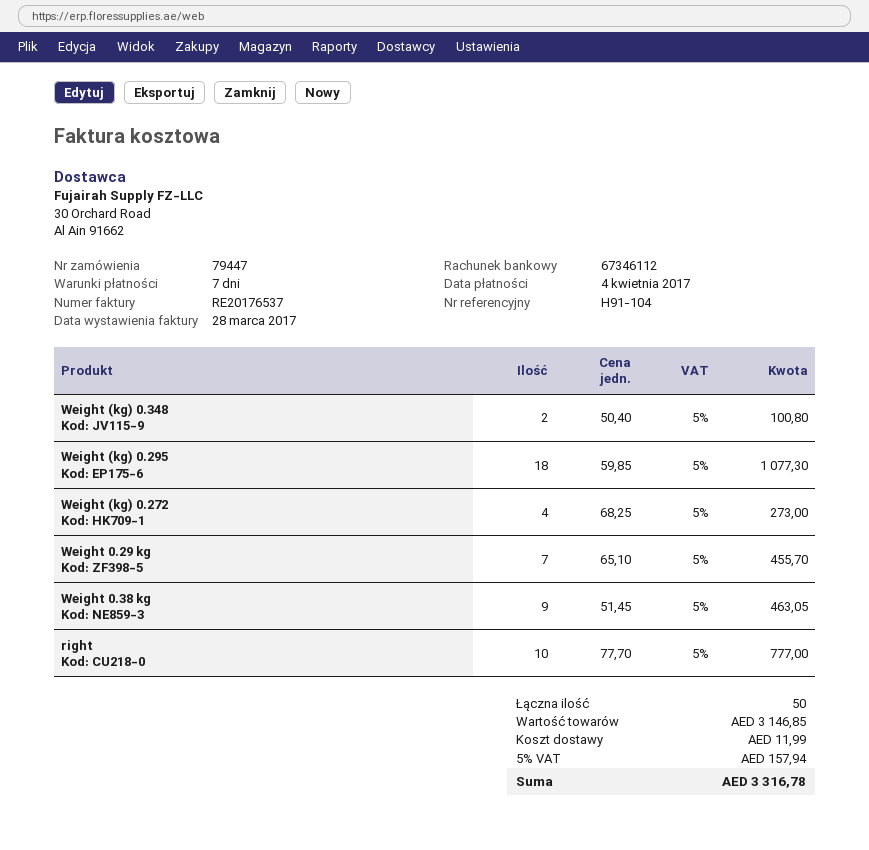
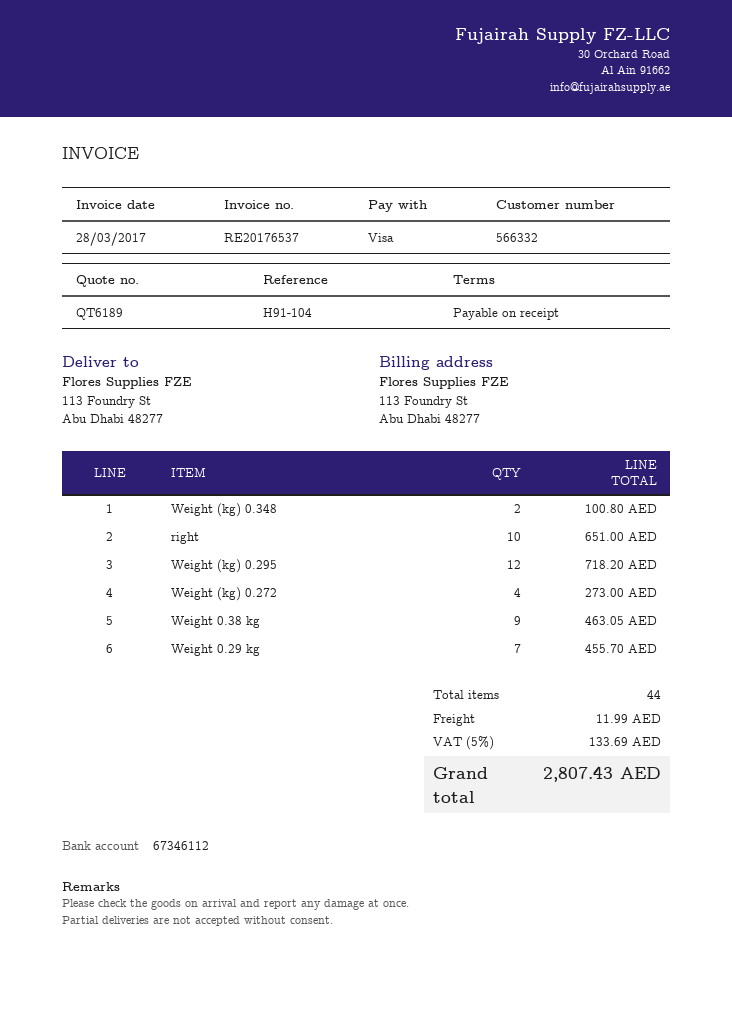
payment terms: 7 days -> on receipt
Weight (kg) 0.295: 18 for 1077.30 -> 12 for 718.20
right: 10 for 777.00 -> 10 for 651.00
total quantity: 50 -> 44
tax: 5% = 157.94 -> 5% = 133.69
total: 3316.78 -> 2807.43

